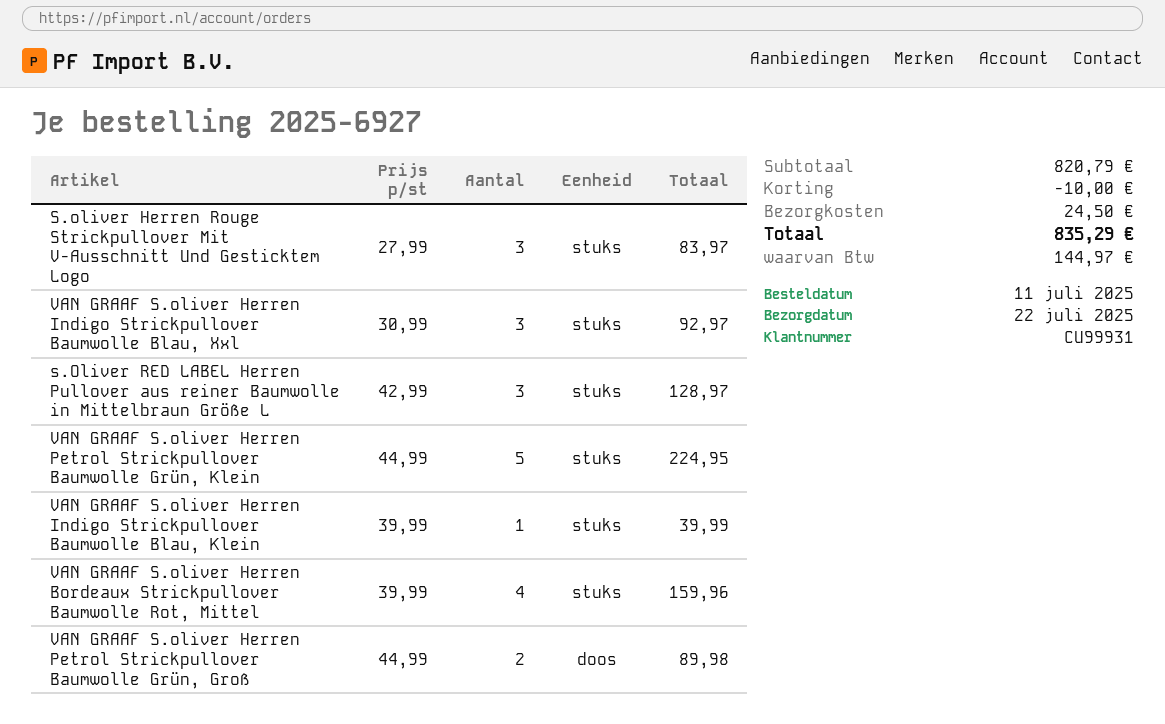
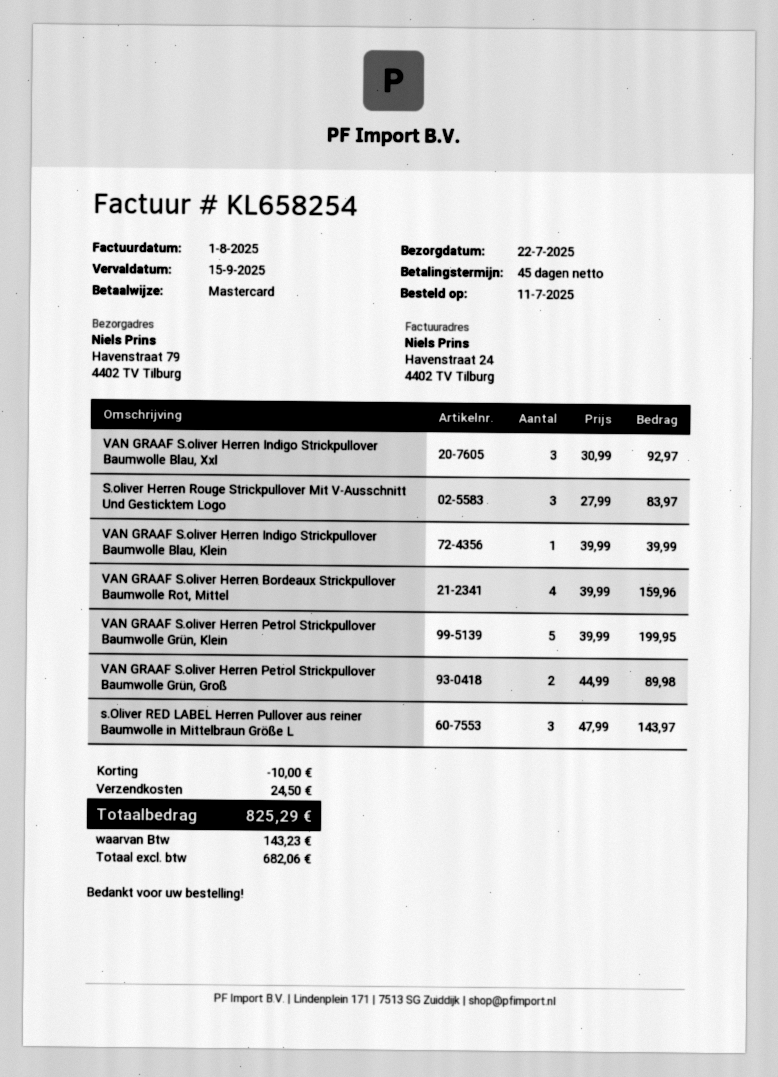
s.Oliver RED LABEL Herren Pullover aus reiner Baumwolle in Mittelbraun Größe L: 3 x 42.99 = 128.97 -> 3 x 47.99 = 143.97
VAN GRAAF S.oliver Herren Petrol Strickpullover Baumwolle Grün, Klein: 5 x 44.99 = 224.95 -> 5 x 39.99 = 199.95
tax: 144.97 -> 143.23
total: 835.29 -> 825.29

